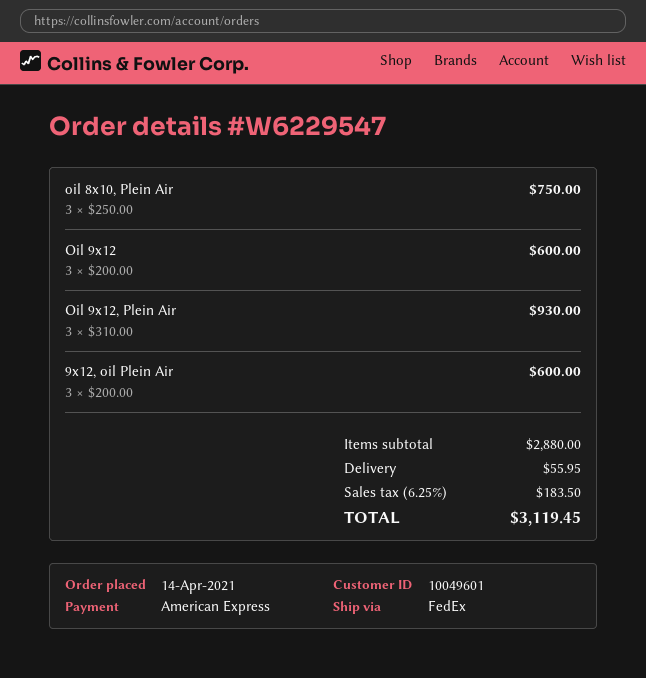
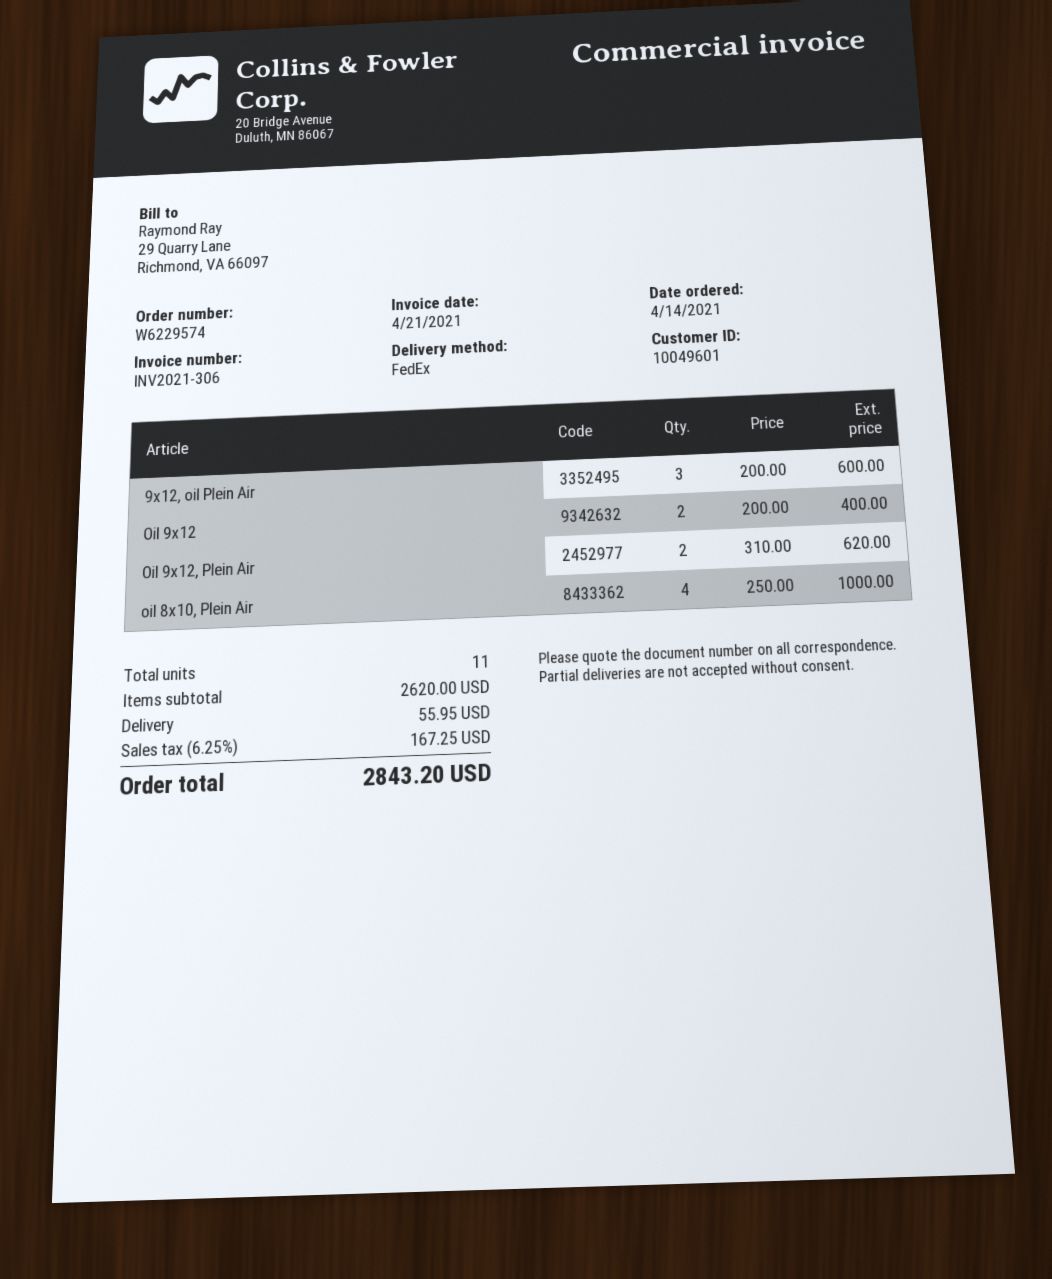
order number: W6229547 -> W6229574
oil 8x10, Plein Air: 3 x 250.00 = 750.00 -> 4 x 250.00 = 1000.00
Oil 9x12: 3 x 200.00 = 600.00 -> 2 x 200.00 = 400.00
Oil 9x12, Plein Air: 3 x 310.00 = 930.00 -> 2 x 310.00 = 620.00
subtotal: 2880.00 -> 2620.00
tax: 6.25% = 183.50 -> 6.25% = 167.25
total: 3119.45 -> 2843.20

